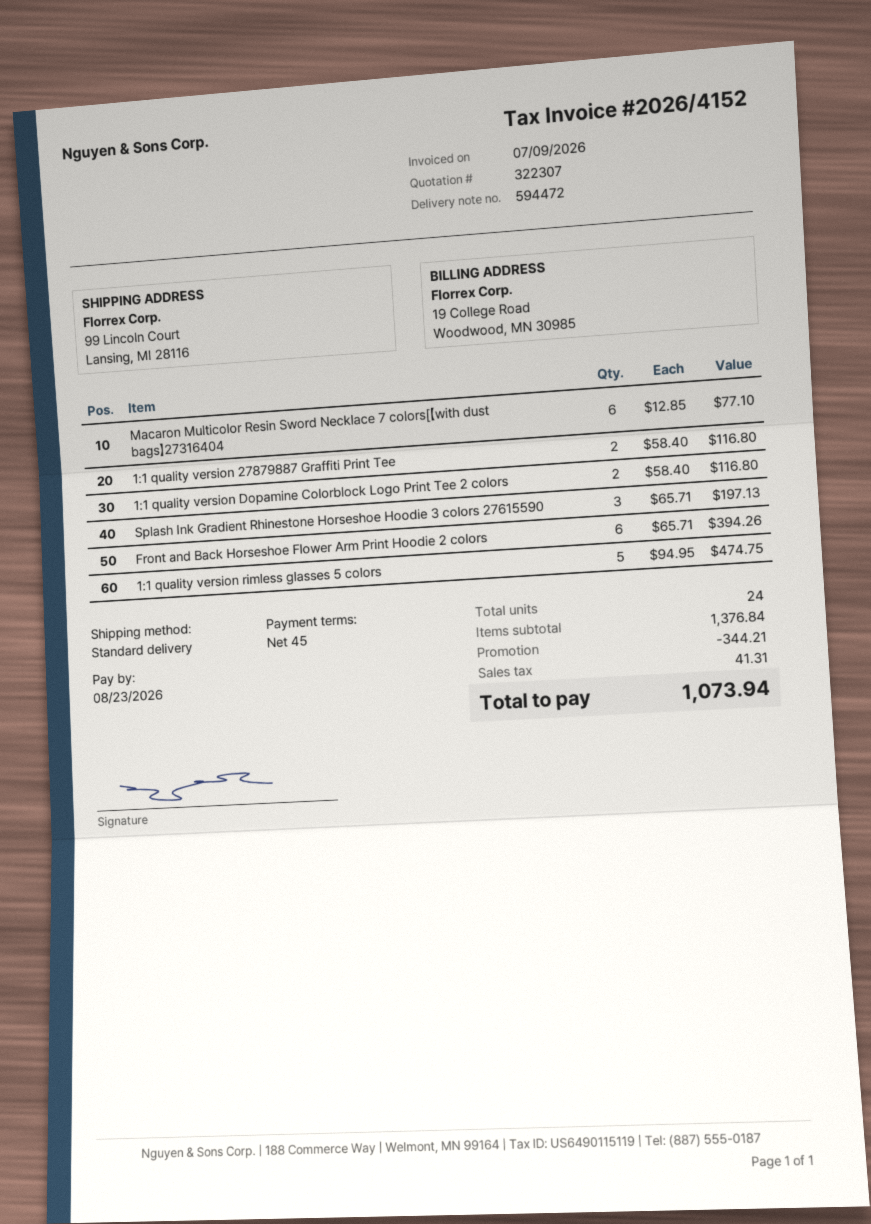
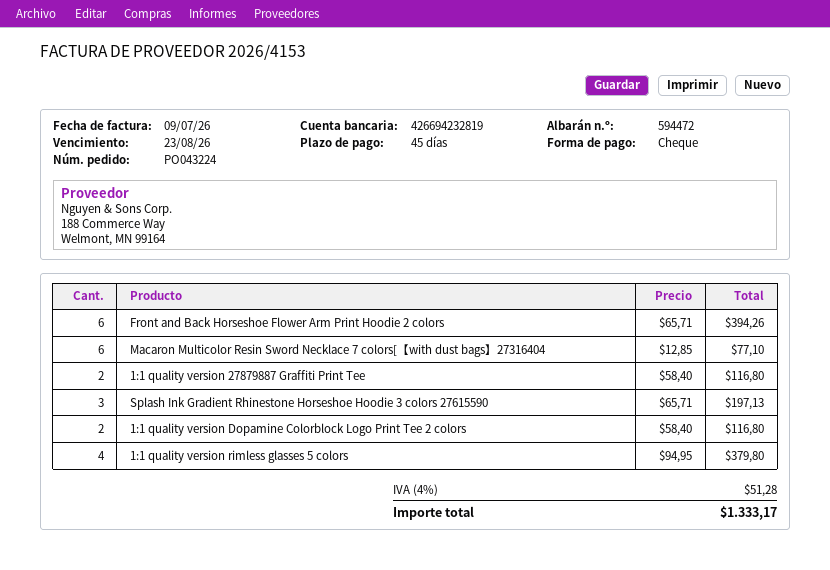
invoice number: 2026/4152 -> 2026/4153
1:1 quality version rimless glasses 5 colors: 5 x 94.95 = 474.75 -> 4 x 94.95 = 379.80
discount: 344.21 -> none
tax: 41.31 -> 51.28
total: 1073.94 -> 1333.17

